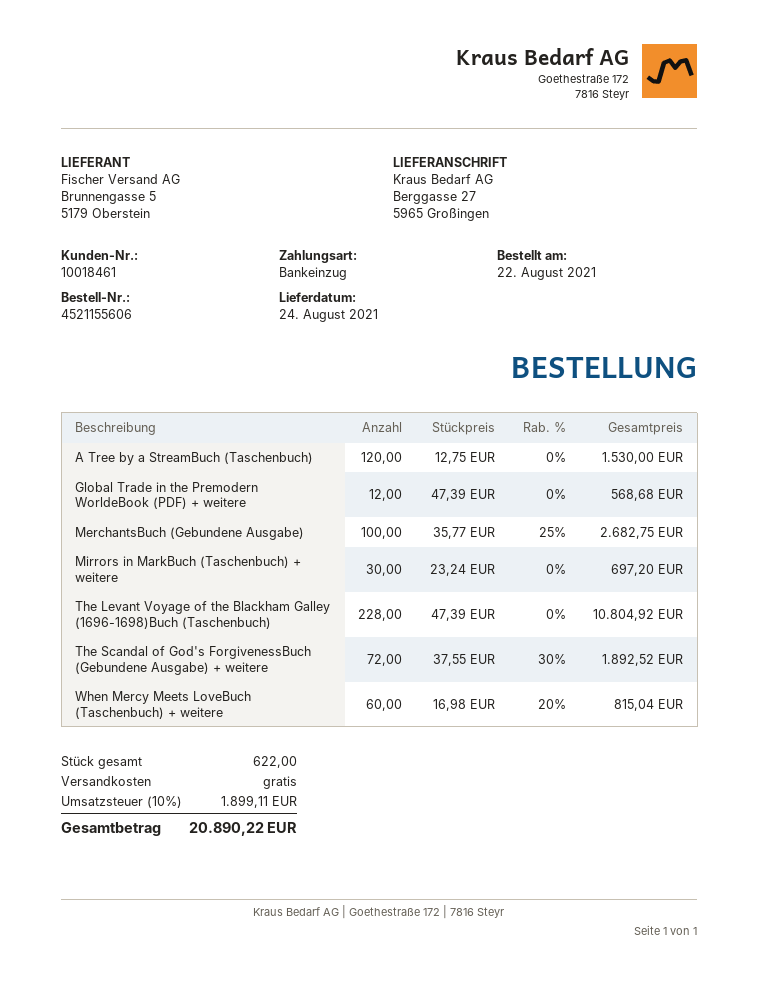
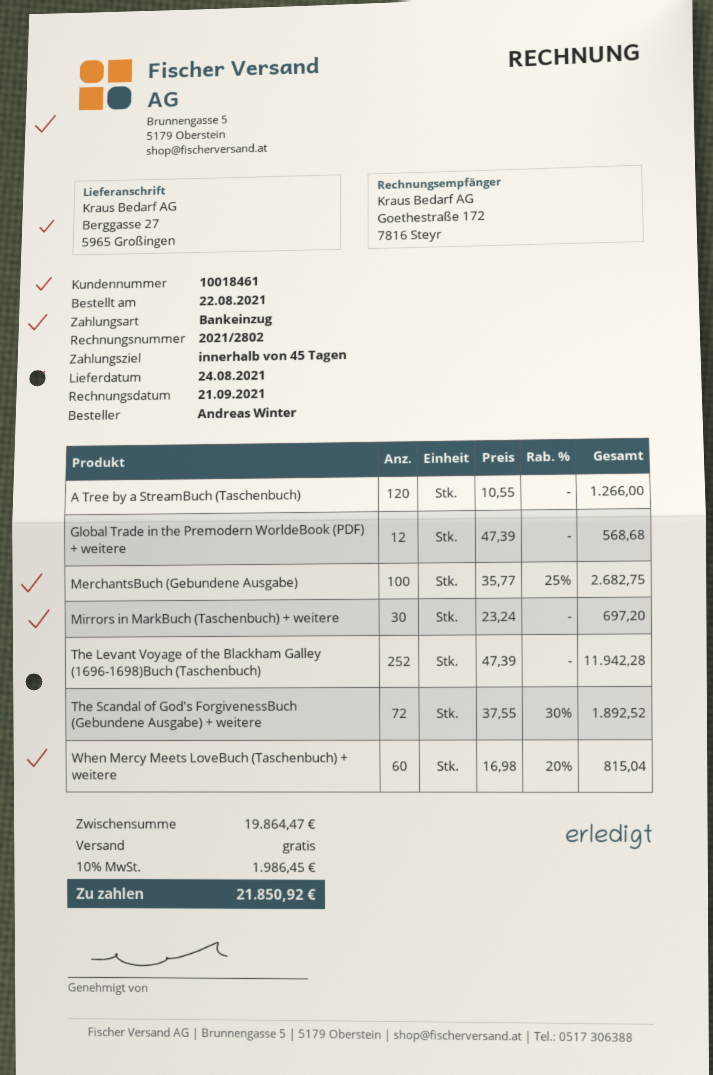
A Tree by a StreamBuch (Taschenbuch): 120 x 12.75 = 1530.00 -> 120 x 10.55 = 1266.00
The Levant Voyage of the Blackham Galley (1696-1698)Buch (Taschenbuch): 228 x 47.39 = 10804.92 -> 252 x 47.39 = 11942.28
tax: 10% = 1899.11 -> 10% = 1986.45
total: 20890.22 -> 21850.92

